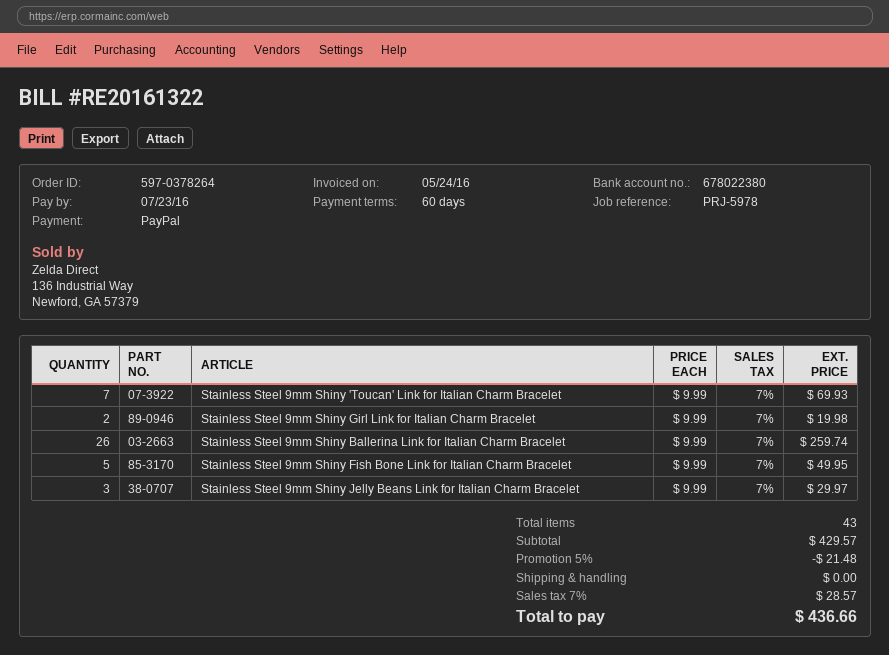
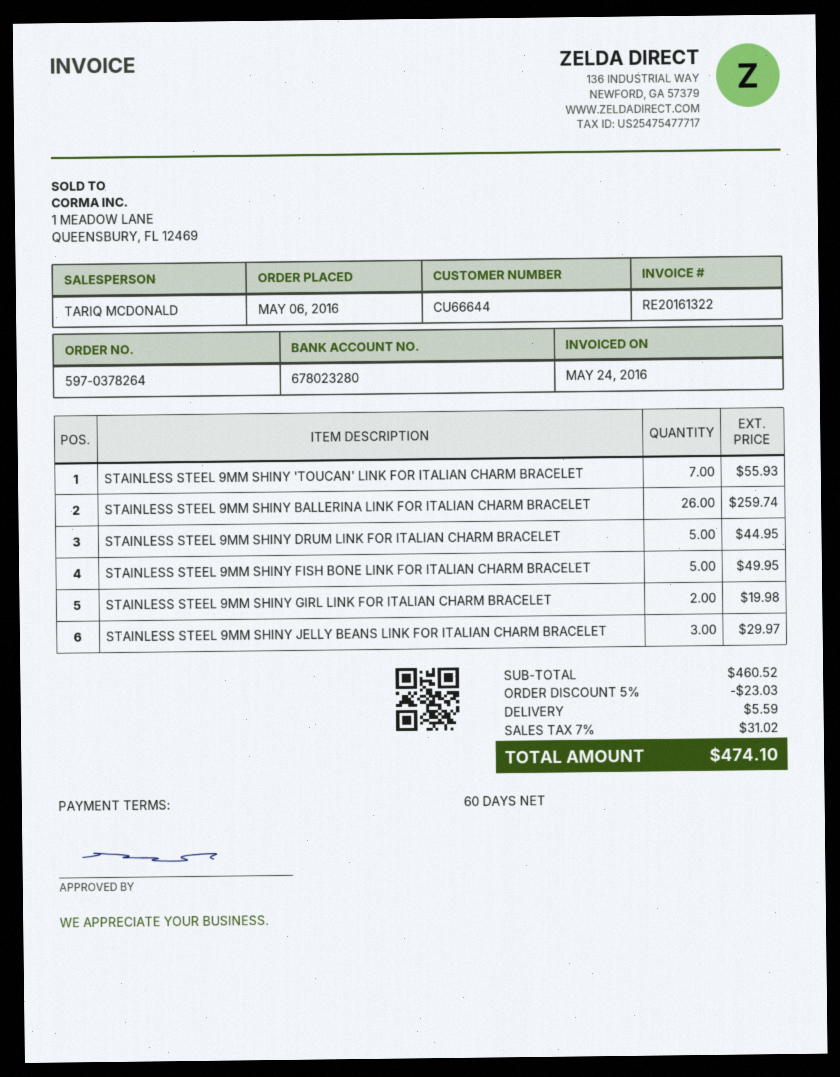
bank account: 678022380 -> 678023280
Stainless Steel 9mm Shiny 'Toucan' Link for Italian Charm Bracelet: 7 for 69.93 -> 7 for 55.93
STAINLESS STEEL 9MM SHINY DRUM LINK FOR ITALIAN CHARM BRACELET: none -> 5 for 44.95
subtotal: 429.57 -> 460.52
discount: 5% = 21.48 -> 5% = 23.03
shipping: 0.00 -> 5.59
tax: 7% = 28.57 -> 7% = 31.02
total: 436.66 -> 474.10

